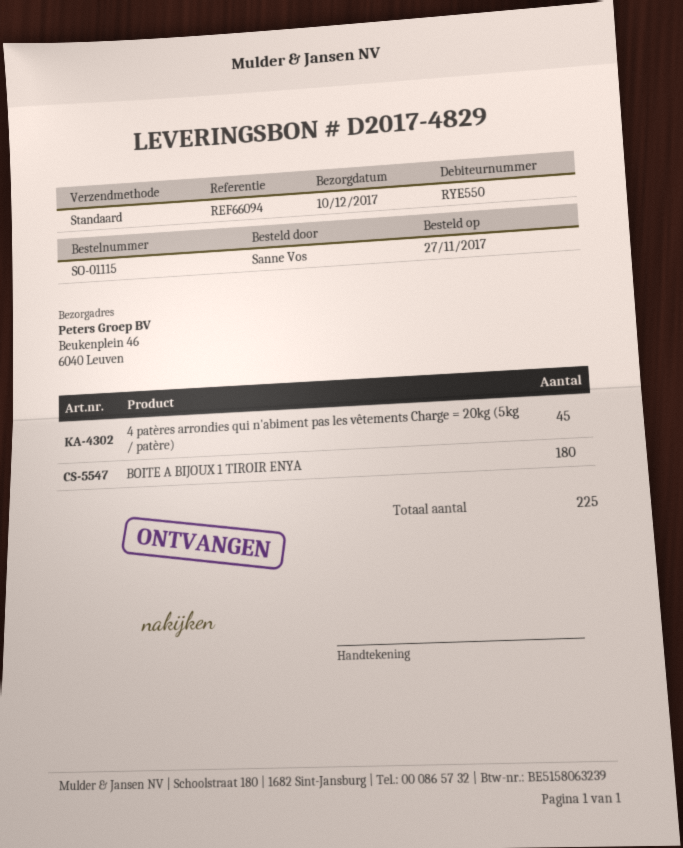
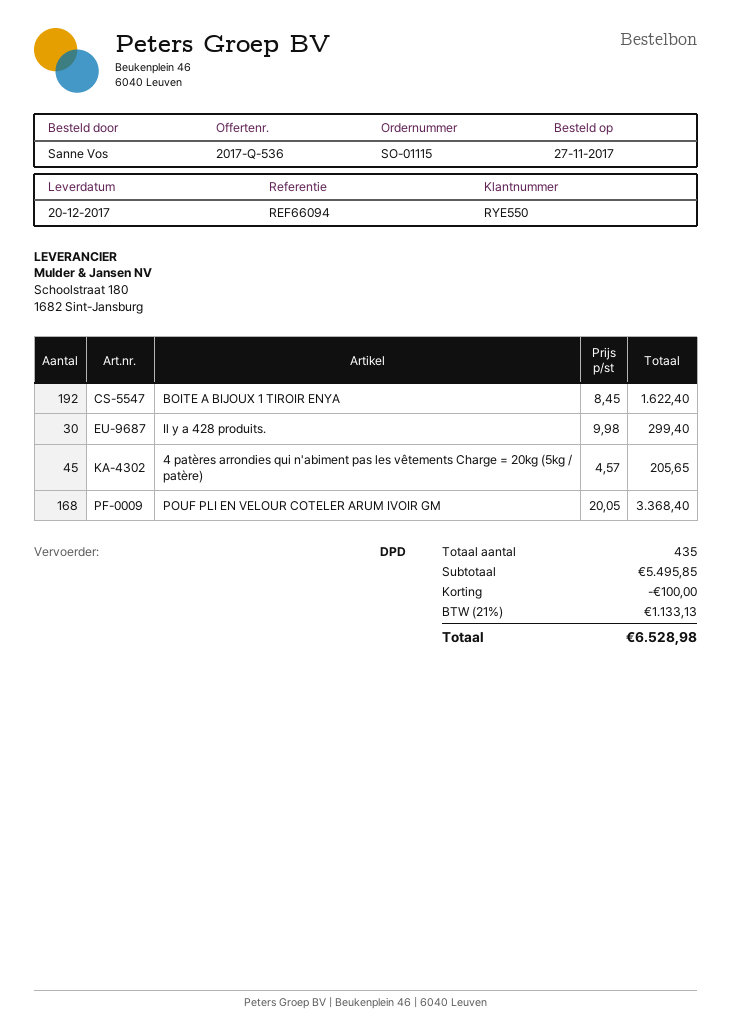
delivery date: 2017-12-10 -> 2017-12-20
shipping method: standard -> DPD
BOITE A BIJOUX 1 TIROIR ENYA: 180 -> 192
Il y a 428 produits.: none -> 30
POUF PLI EN VELOUR COTELER ARUM IVOIR GM: none -> 168
total quantity: 225 -> 435

